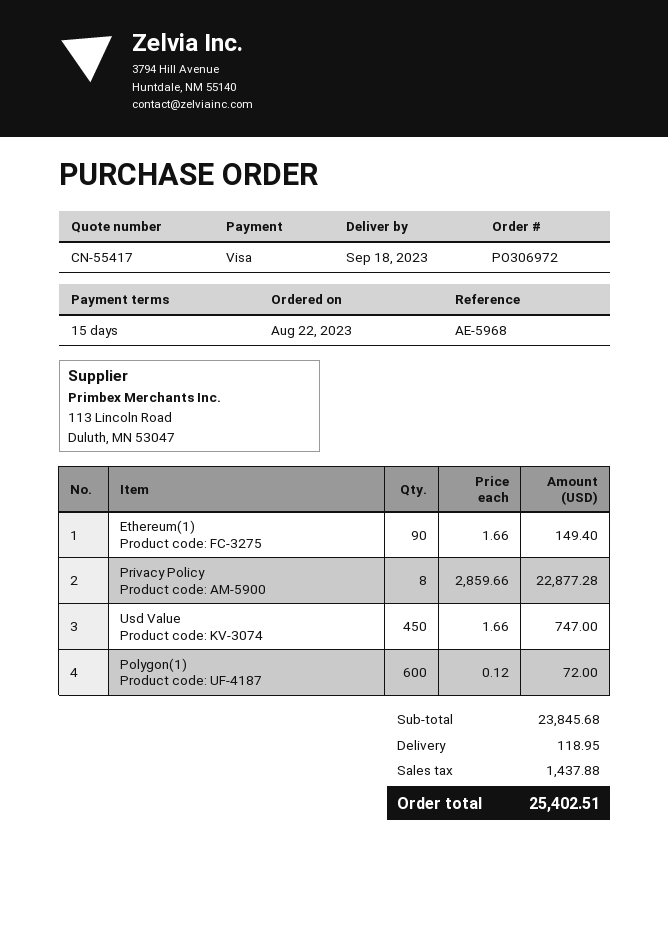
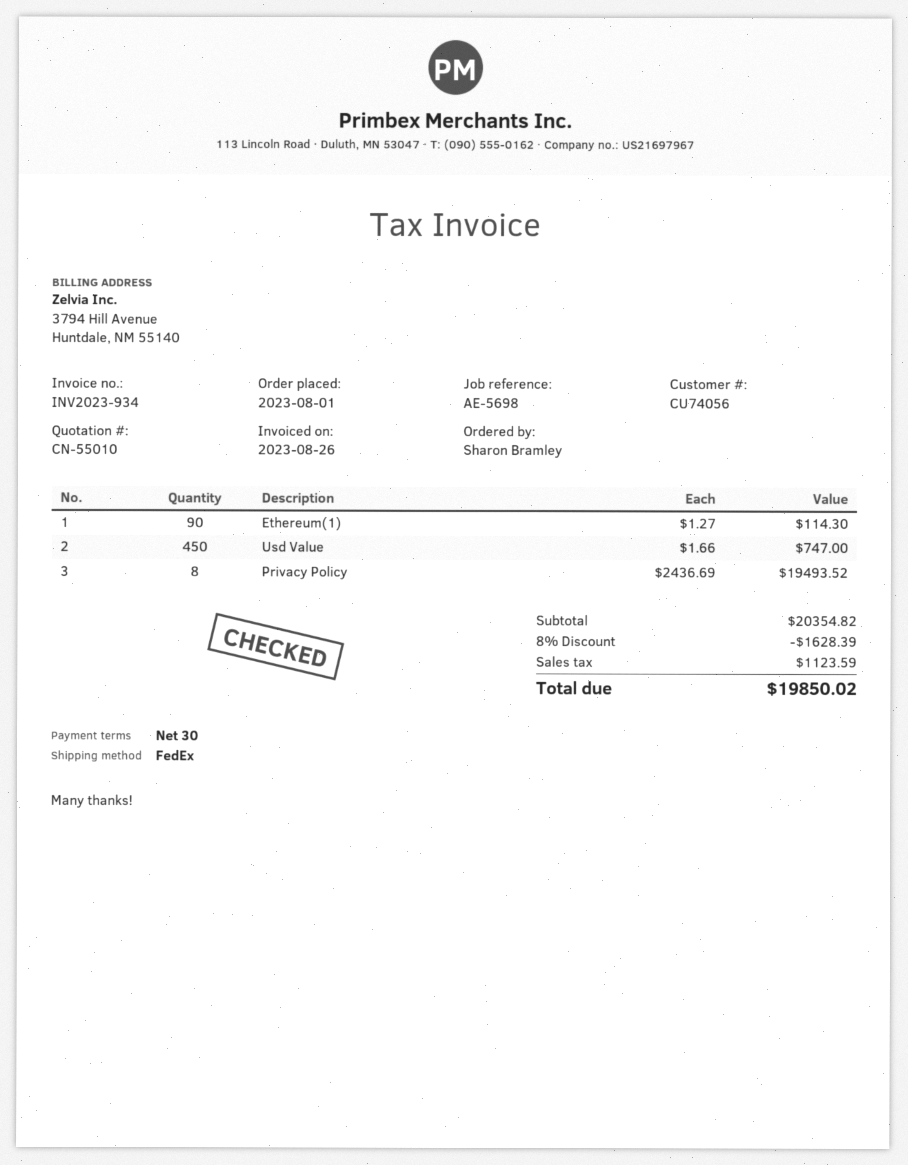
quote number: CN-55417 -> CN-55010
order date: 2023-08-22 -> 2023-08-01
payment terms: 15 days -> 30 days
reference: AE-5968 -> AE-5698
Ethereum(1): 90 x 1.66 = 149.40 -> 90 x 1.27 = 114.30
Privacy Policy: 8 x 2859.66 = 22877.28 -> 8 x 2436.69 = 19493.52
Polygon(1): 600 x 0.12 = 72.00 -> none
subtotal: 23845.68 -> 20354.82
discount: none -> 8% = 1628.39
shipping: 118.95 -> none
tax: 1437.88 -> 1123.59
total: 25402.51 -> 19850.02

